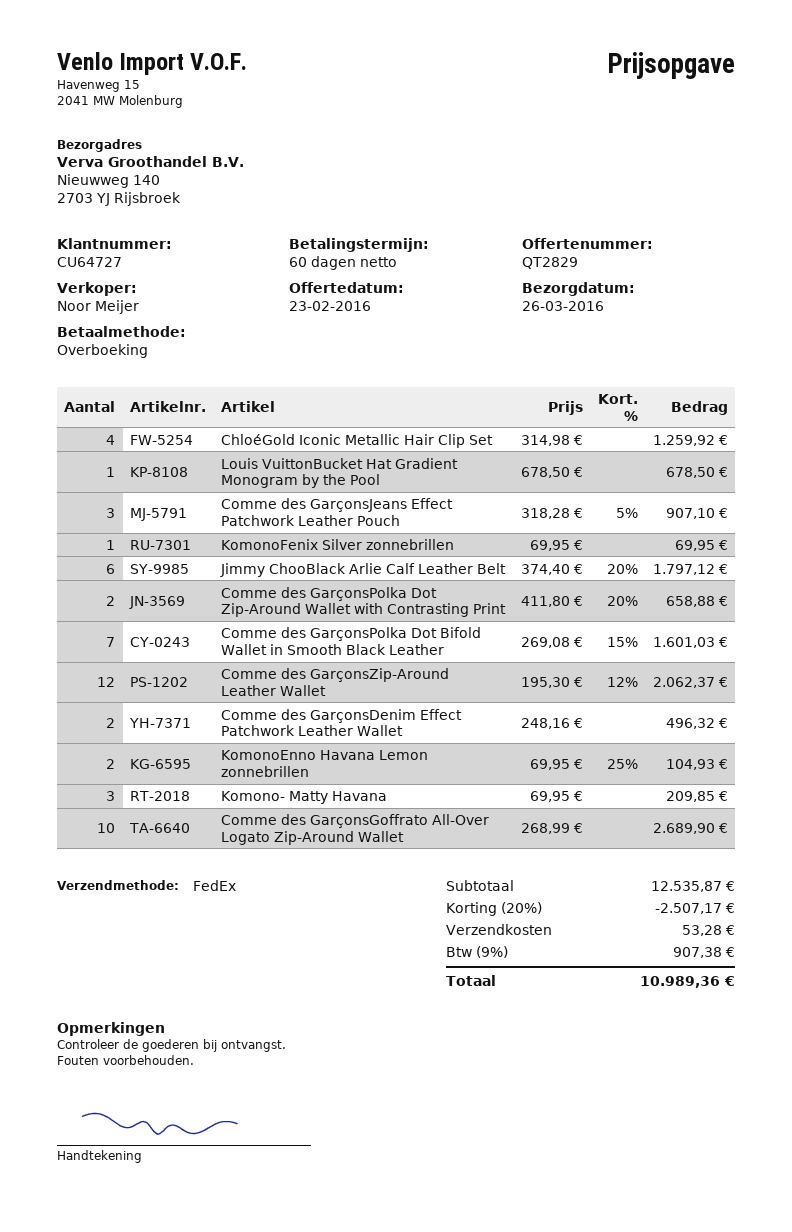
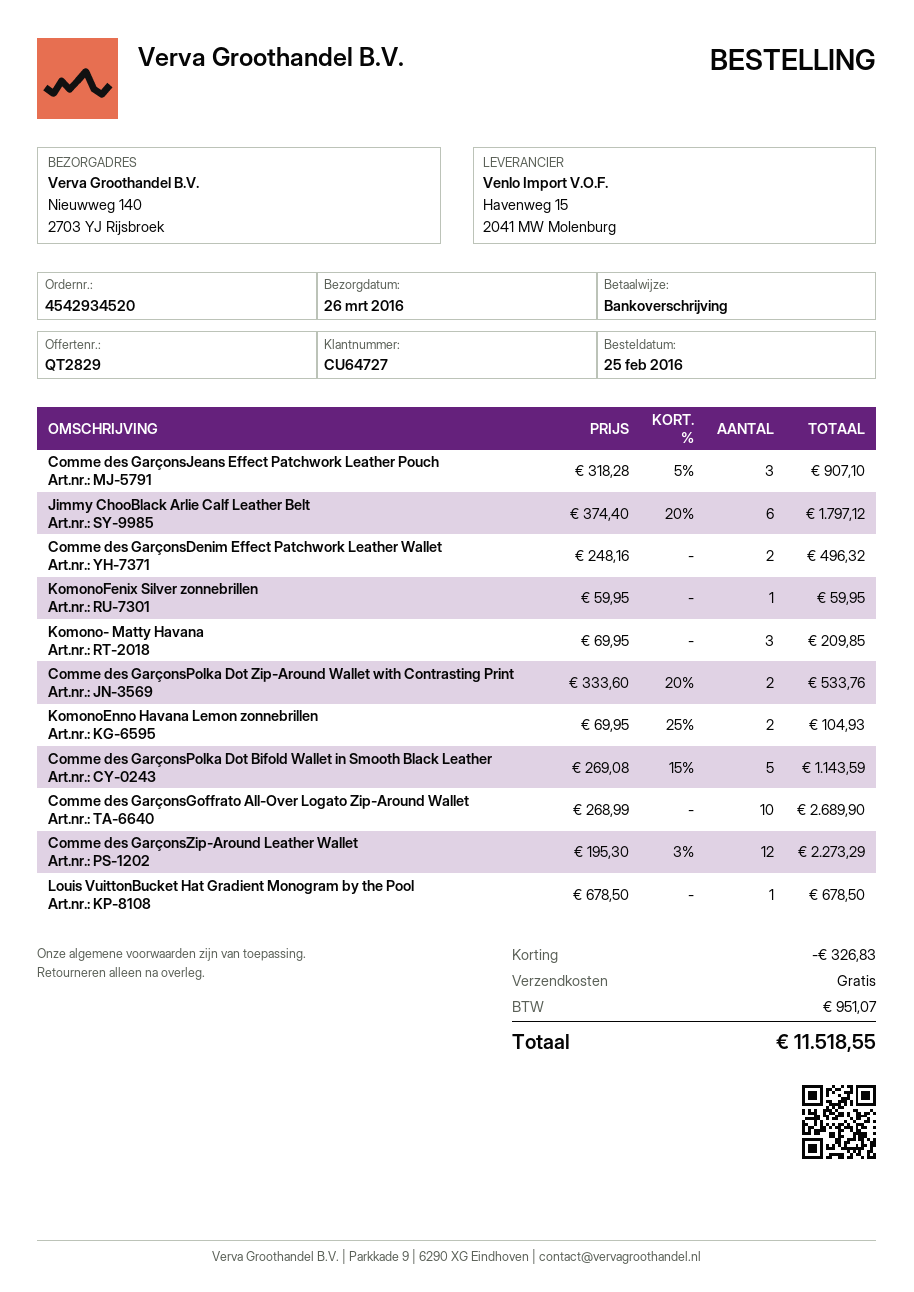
ChloéGold Iconic Metallic Hair Clip Set: 4 x 314.98 = 1259.92 -> none
KomonoFenix Silver zonnebrillen: 1 x 69.95 = 69.95 -> 1 x 59.95 = 59.95
Comme des GarçonsPolka Dot Zip-Around Wallet with Contrasting Print: 2 x 411.80 - 20% = 658.88 -> 2 x 333.60 - 20% = 533.76
Comme des GarçonsPolka Dot Bifold Wallet in Smooth Black Leather: 7 x 269.08 - 15% = 1601.03 -> 5 x 269.08 - 15% = 1143.59
Comme des GarçonsZip-Around Leather Wallet: 12 x 195.30 - 12% = 2062.37 -> 12 x 195.30 - 3% = 2273.29
discount: 2507.17 -> 326.83
shipping: 53.28 -> 0.00
tax: 907.38 -> 951.07
total: 10989.36 -> 11518.55

